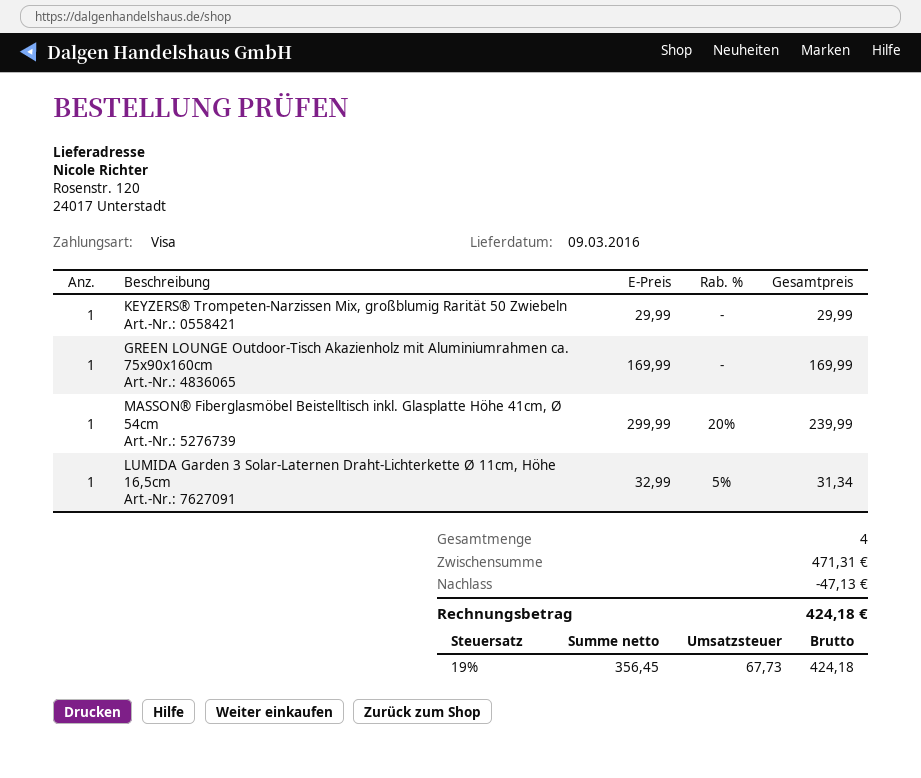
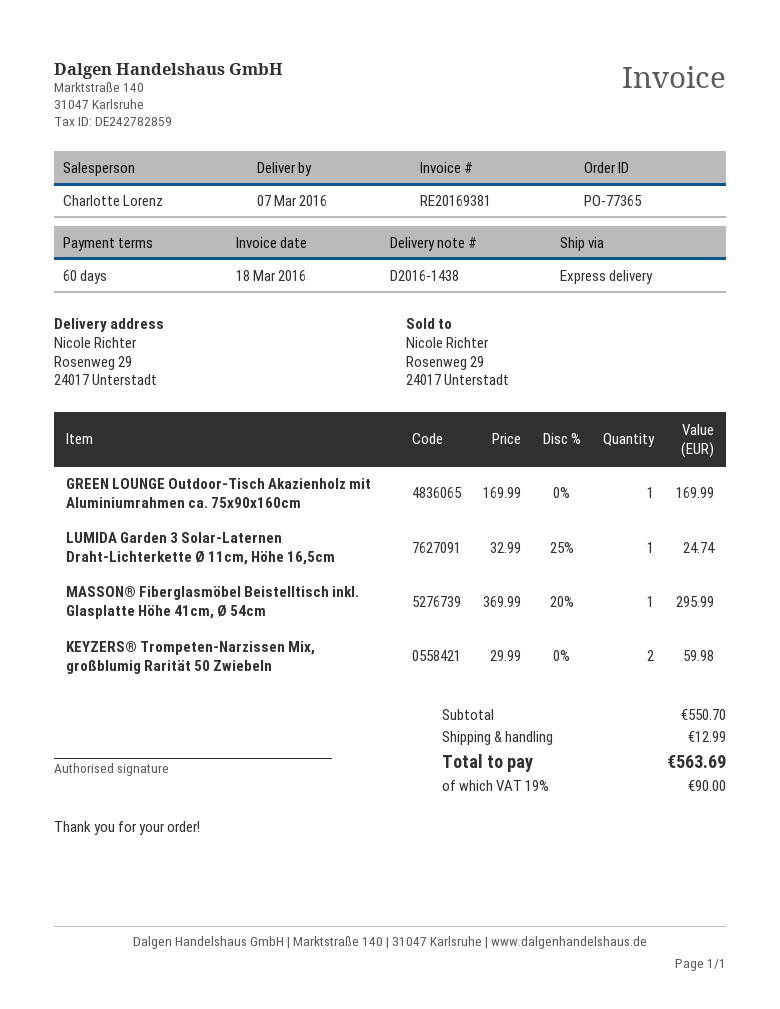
delivery date: 2016-03-09 -> 2016-03-07
ship to: Rosenstr. 120, 24017 Unterstadt -> Rosenweg 29, 24017 Unterstadt
KEYZERS® Trompeten-Narzissen Mix, großblumig Rarität 50 Zwiebeln: 1 x 29.99 = 29.99 -> 2 x 29.99 = 59.98
MASSON® Fiberglasmöbel Beistelltisch inkl. Glasplatte Höhe 41cm, Ø 54cm: 1 x 299.99 - 20% = 239.99 -> 1 x 369.99 - 20% = 295.99
LUMIDA Garden 3 Solar-Laternen Draht-Lichterkette Ø 11cm, Höhe 16,5cm: 1 x 32.99 - 5% = 31.34 -> 1 x 32.99 - 25% = 24.74
subtotal: 471.31 -> 550.70
discount: 47.13 -> none
shipping: none -> 12.99
tax: 19% = 67.73 -> 19% = 90.00
total: 424.18 -> 563.69

